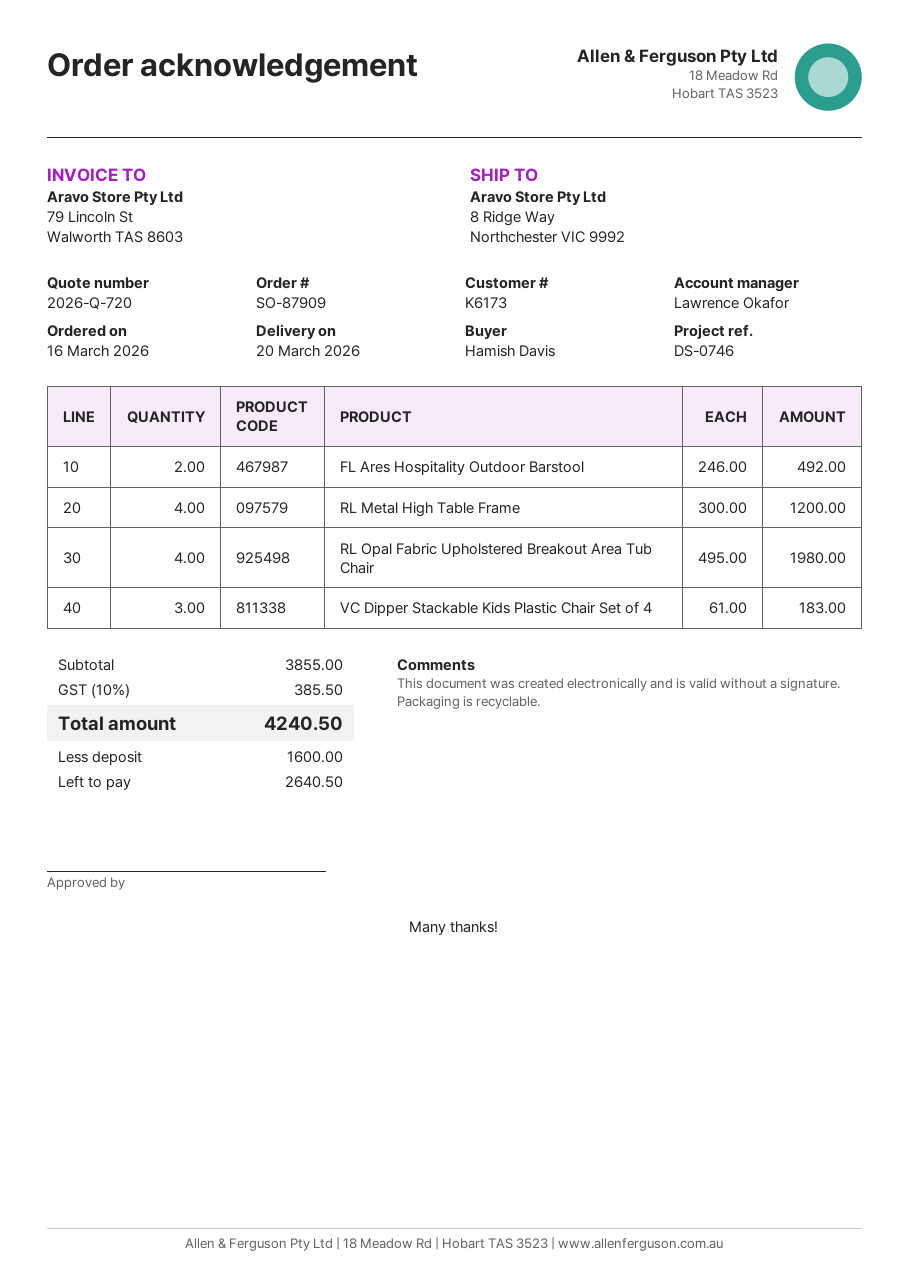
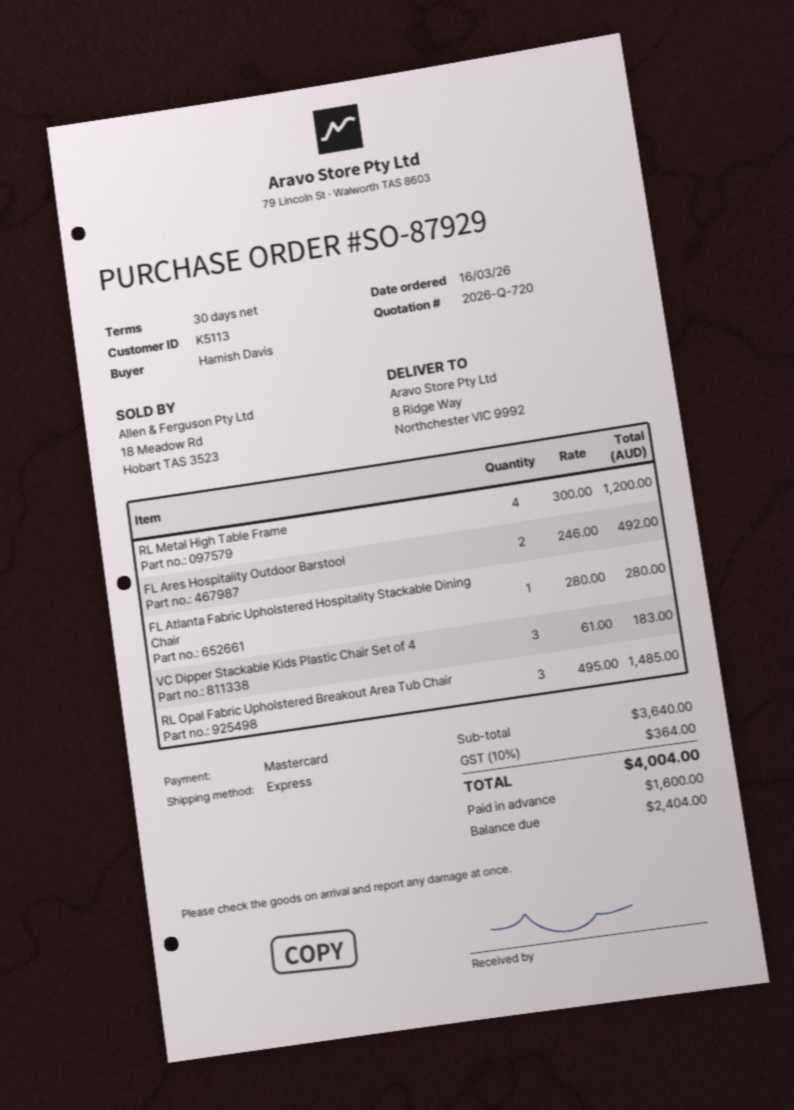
order number: SO-87909 -> SO-87929
customer number: K6173 -> K5113
RL Opal Fabric Upholstered Breakout Area Tub Chair: 4 x 495.00 = 1980.00 -> 3 x 495.00 = 1485.00
FL Atlanta Fabric Upholstered Hospitality Stackable Dining Chair: none -> 1 x 280.00 = 280.00
subtotal: 3855.00 -> 3640.00
tax: 10% = 385.50 -> 10% = 364.00
total: 4240.50 -> 4004.00
balance: 2640.50 -> 2404.00

